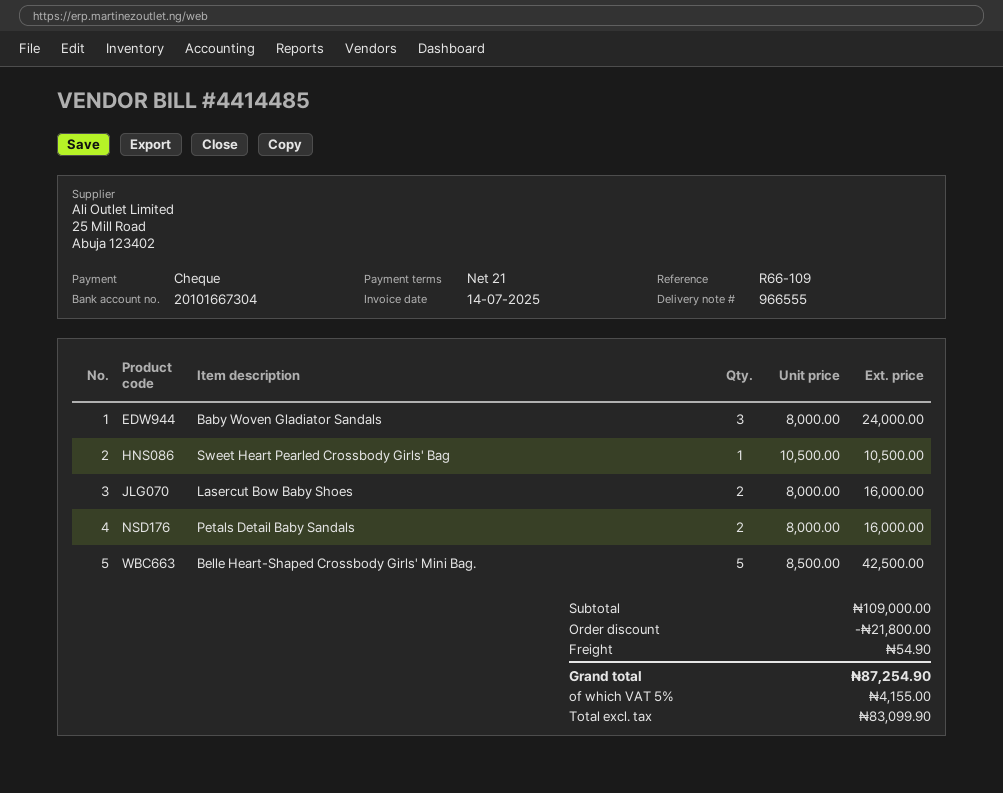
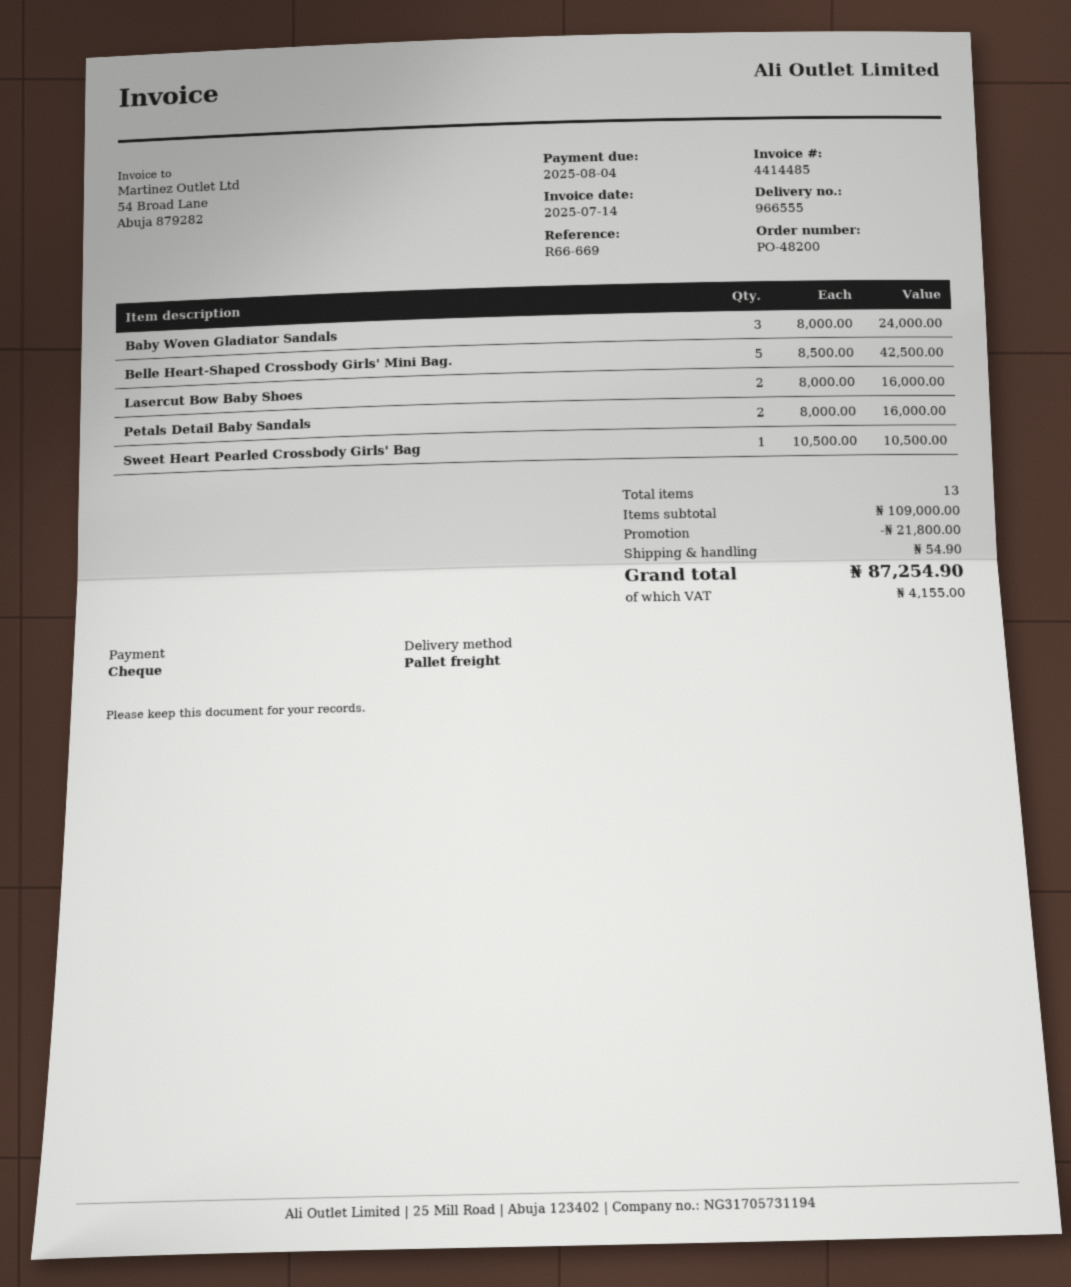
reference: R66-109 -> R66-669

